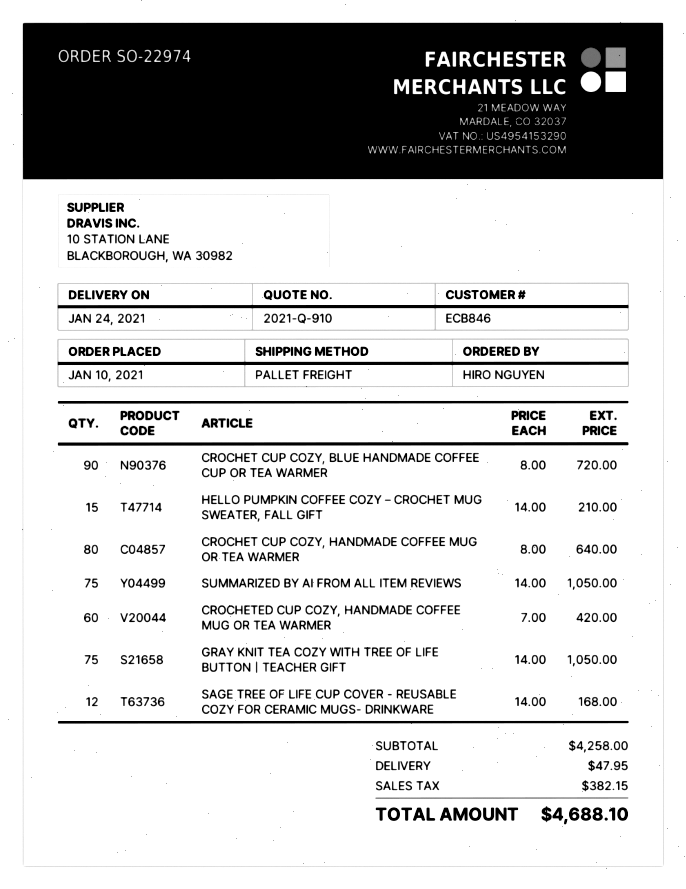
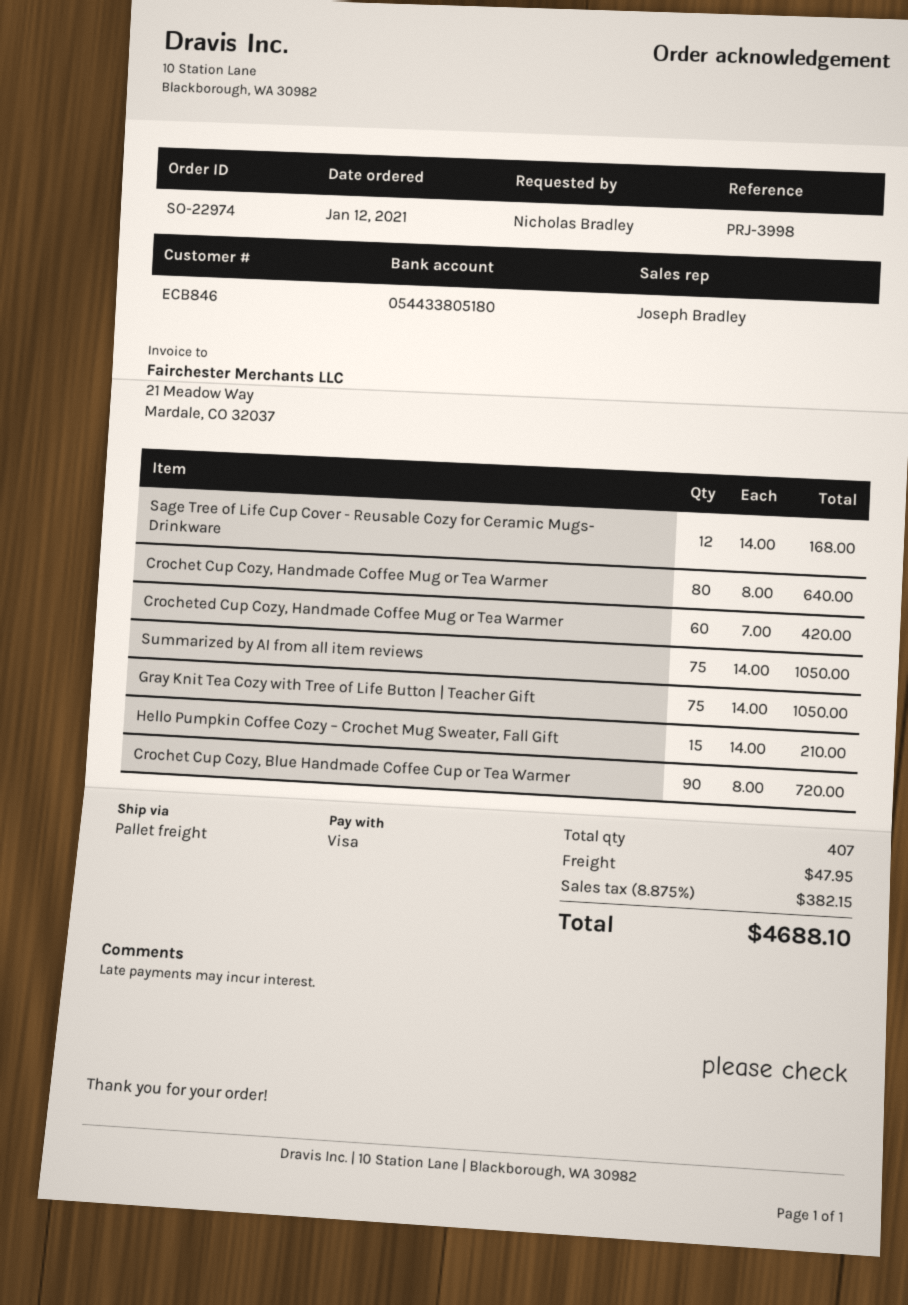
order date: 2021-01-10 -> 2021-01-12
ordered by: HIRO NGUYEN -> Nicholas Bradley

